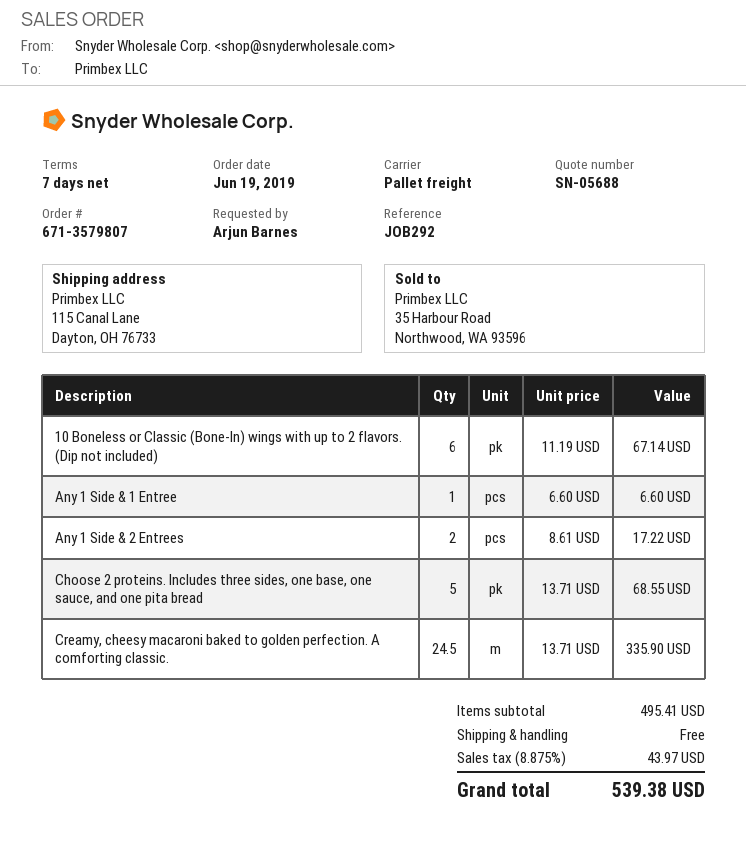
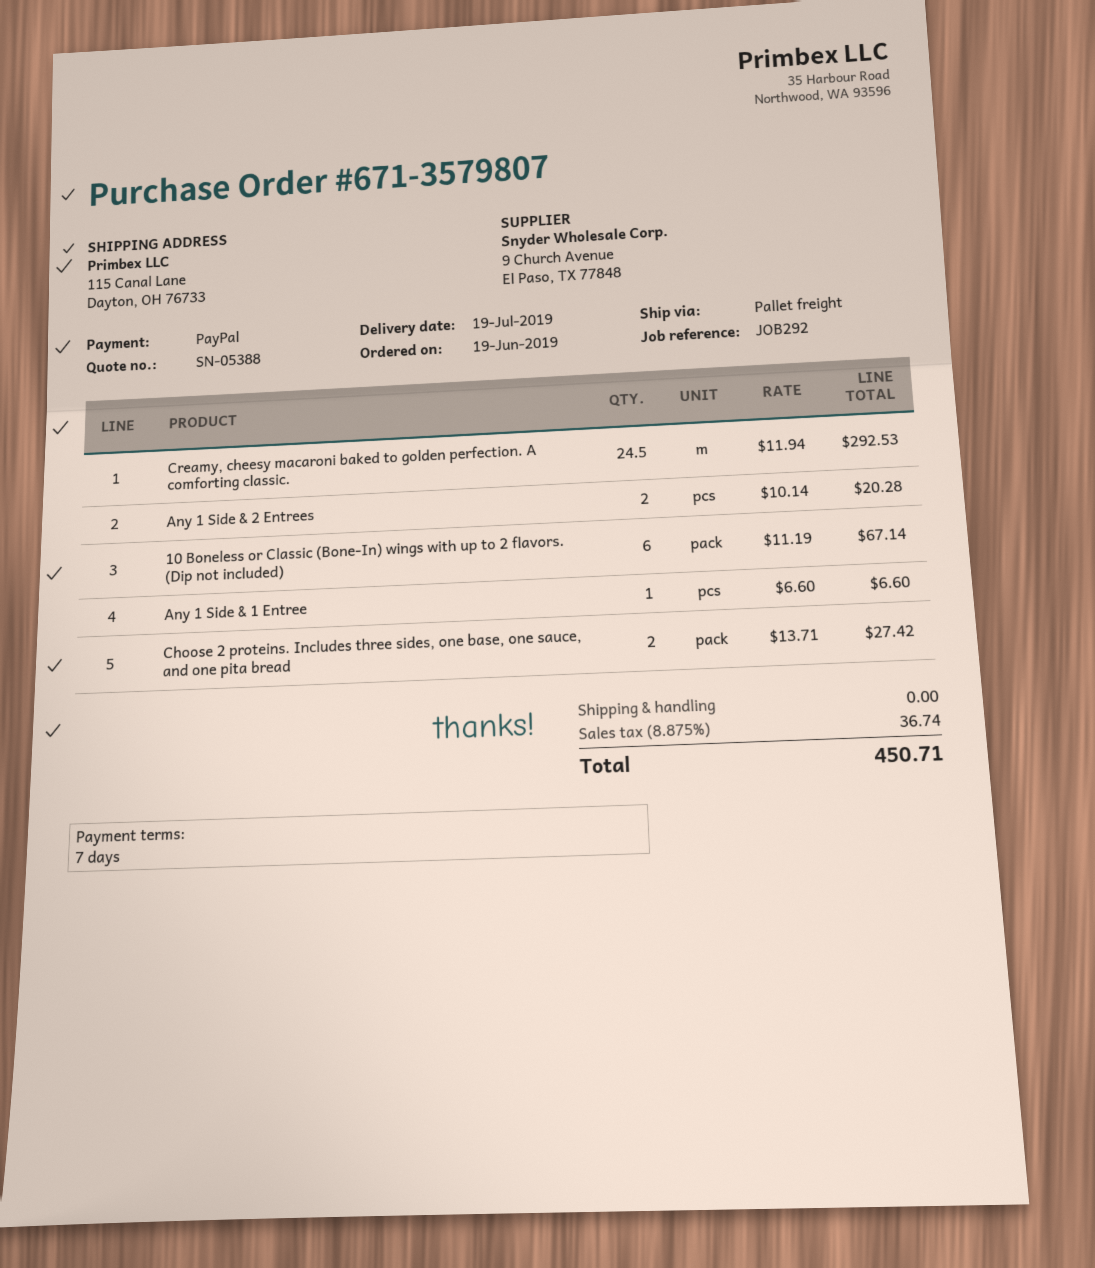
quote number: SN-05688 -> SN-05388
Any 1 Side & 2 Entrees: 2 x 8.61 = 17.22 -> 2 x 10.14 = 20.28
Choose 2 proteins. Includes three sides, one base, one sauce, and one pita bread: 5 x 13.71 = 68.55 -> 2 x 13.71 = 27.42
Creamy, cheesy macaroni baked to golden perfection. A comforting classic.: 24.5 x 13.71 = 335.90 -> 24.5 x 11.94 = 292.53
tax: 8.875% = 43.97 -> 8.875% = 36.74
total: 539.38 -> 450.71

